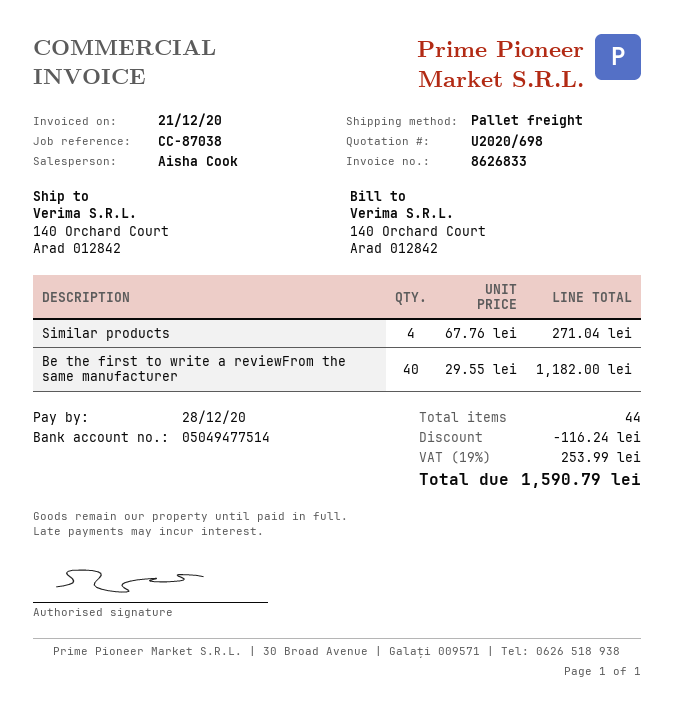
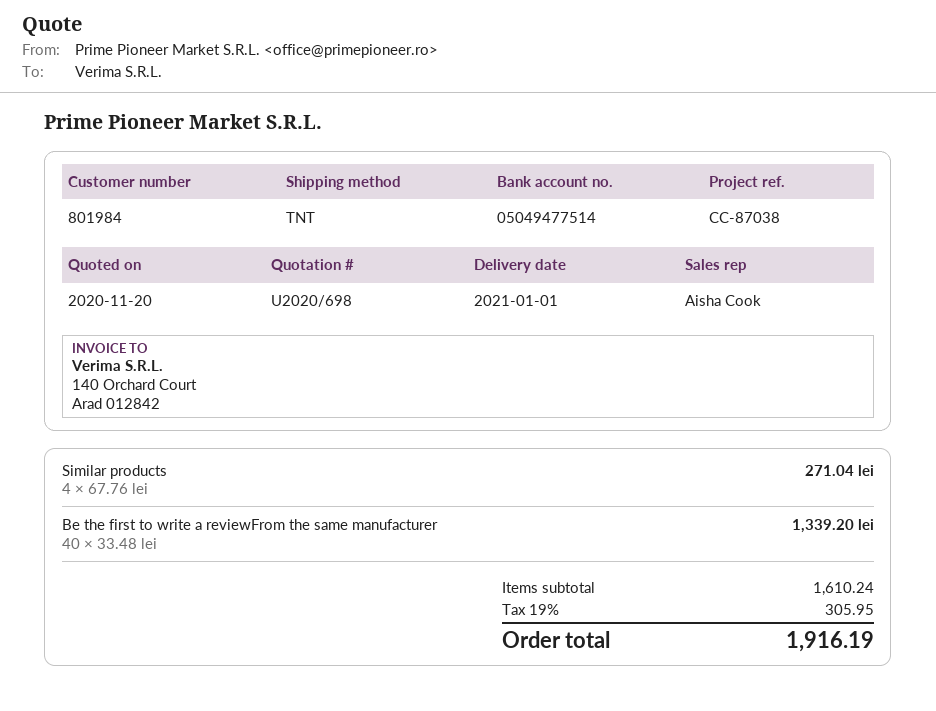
shipping method: pallet freight -> TNT
Be the first to write a reviewFrom the same manufacturer: 40 x 29.55 = 1182.00 -> 40 x 33.48 = 1339.20
discount: 116.24 -> none
tax: 19% = 253.99 -> 19% = 305.95
total: 1590.79 -> 1916.19

